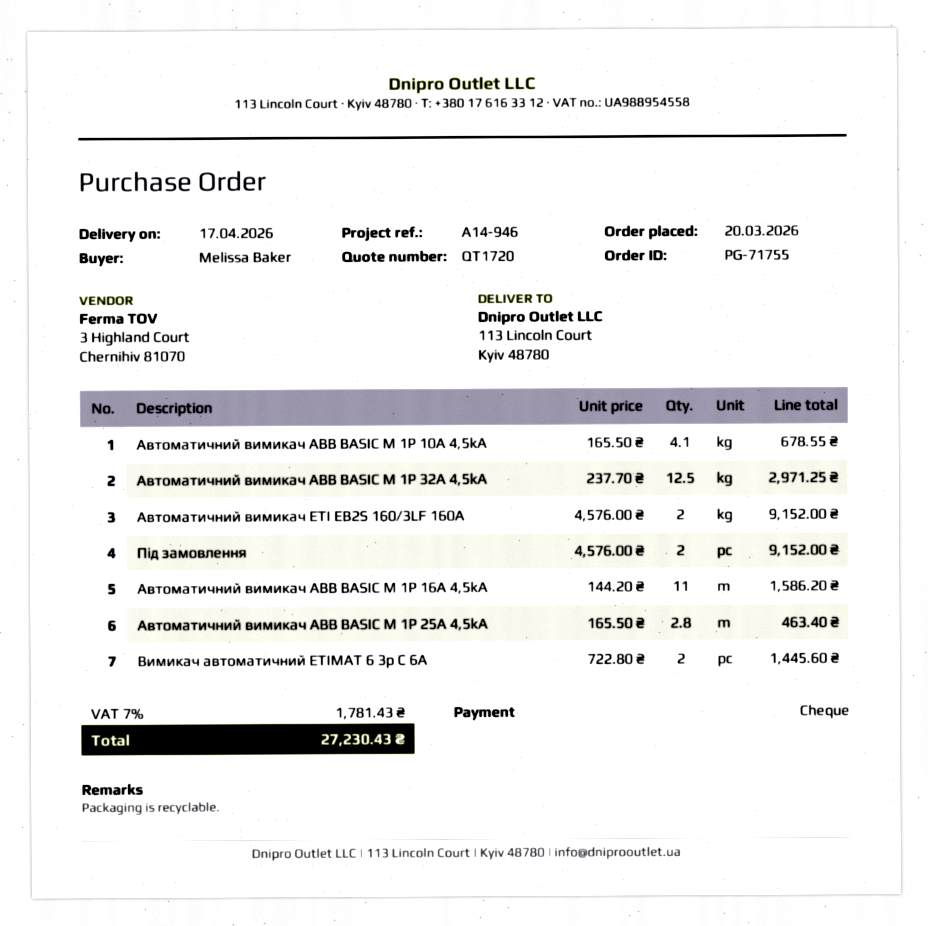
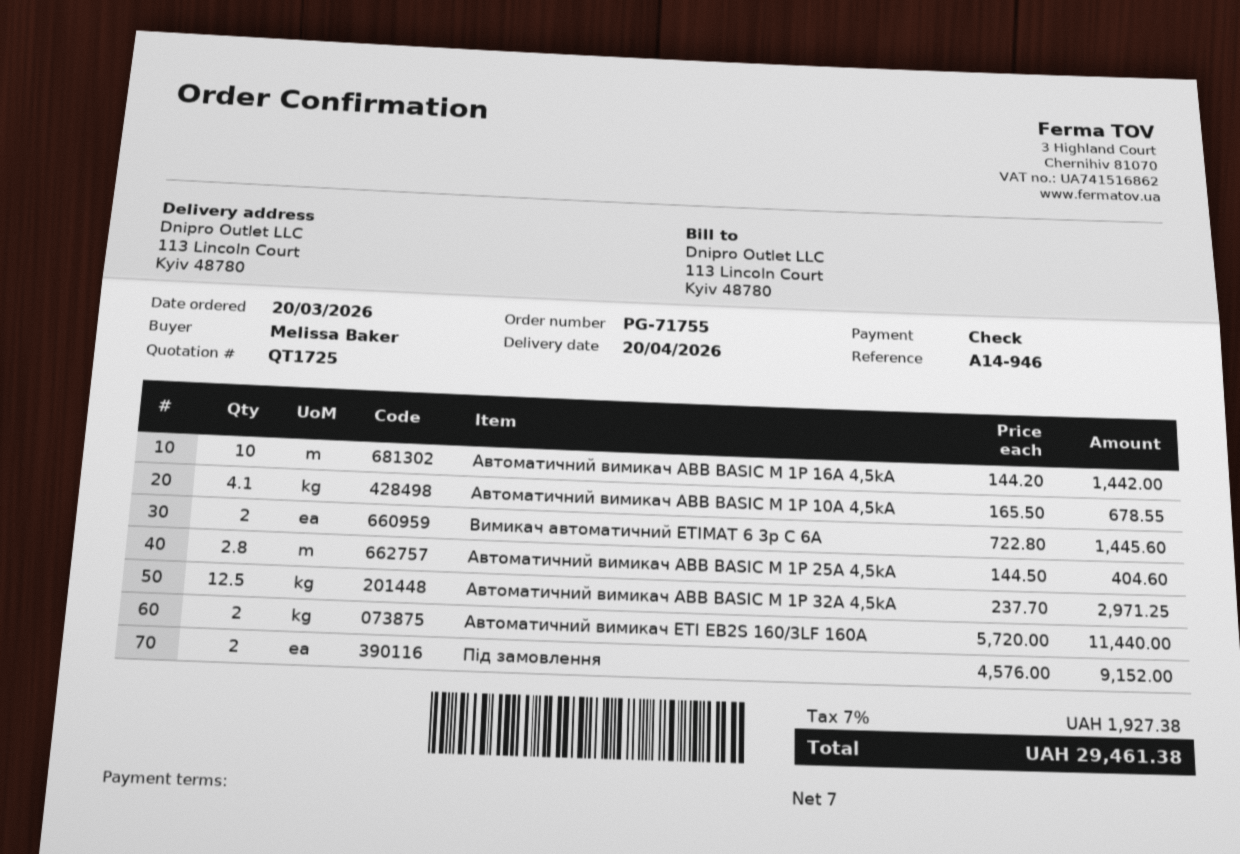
quote number: QT1720 -> QT1725
delivery date: 2026-04-17 -> 2026-04-20
Автоматичний вимикач ETI EB2S 160/3LF 160А: 2 x 4576.00 = 9152.00 -> 2 x 5720.00 = 11440.00
Автоматичний вимикач ABB BASIC M 1Р 16А 4,5kA: 11 x 144.20 = 1586.20 -> 10 x 144.20 = 1442.00
Автоматичний вимикач ABB BASIC M 1Р 25А 4,5kA: 2.8 x 165.50 = 463.40 -> 2.8 x 144.50 = 404.60
tax: 7% = 1781.43 -> 7% = 1927.38
total: 27230.43 -> 29461.38

